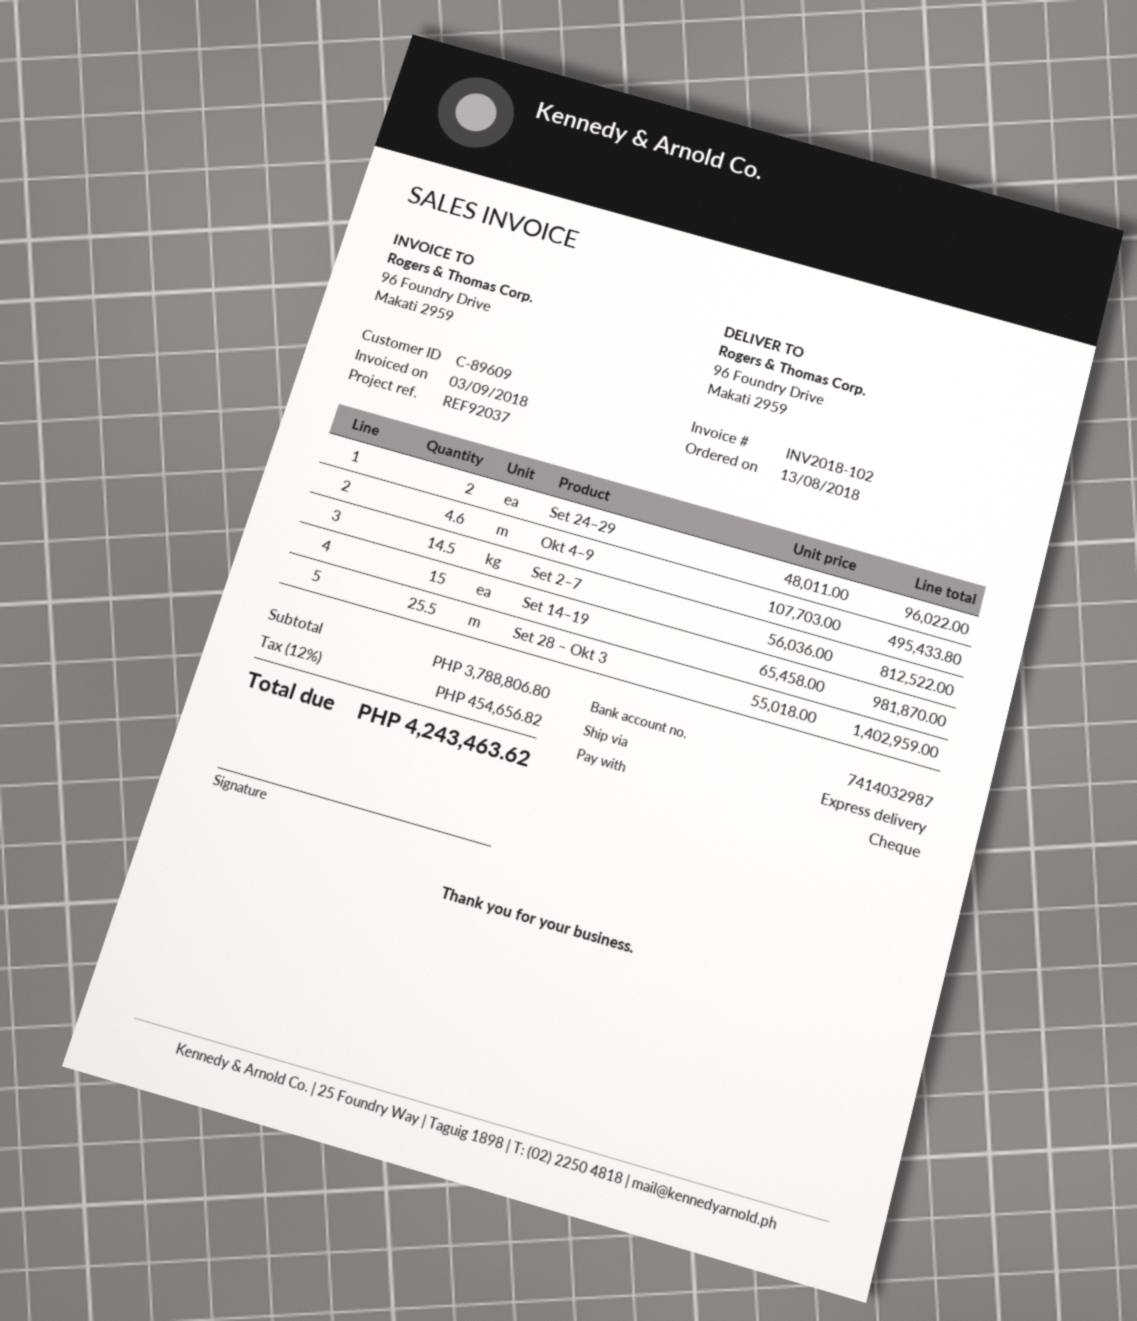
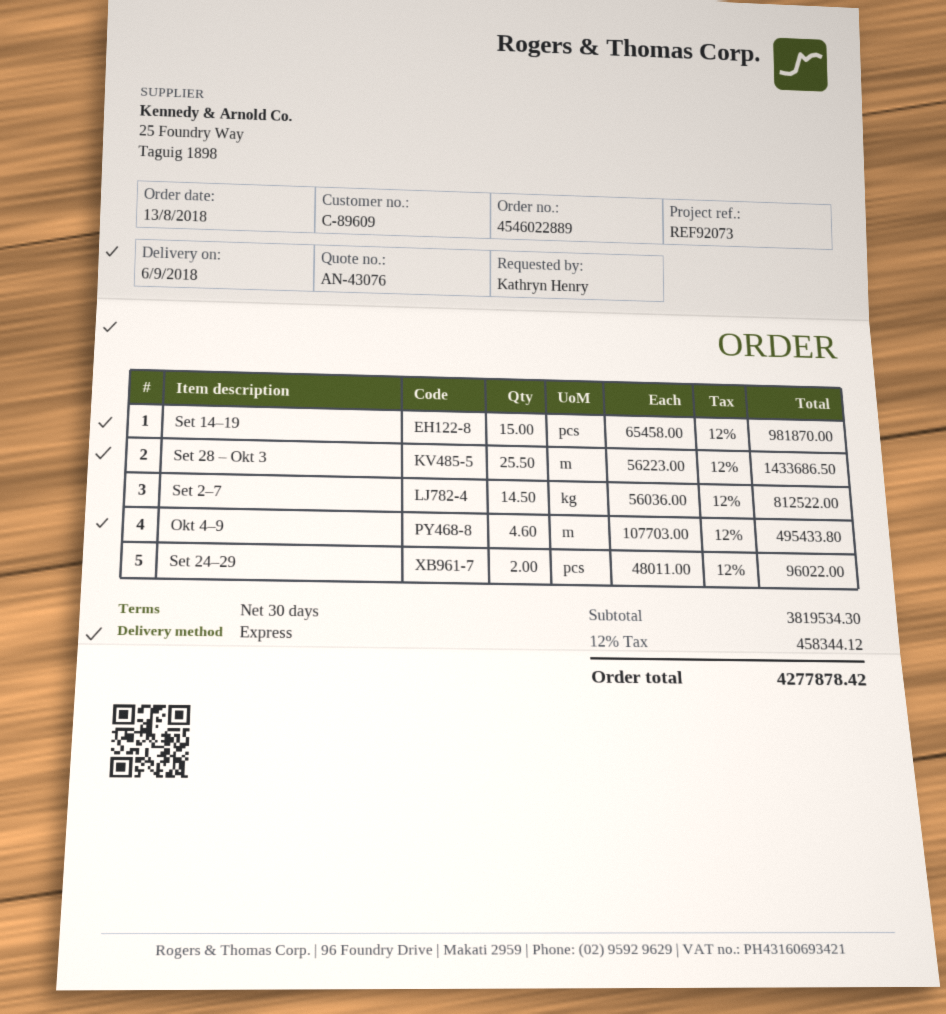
reference: REF92037 -> REF92073
Set 28 – Okt 3: 25.5 x 55018.00 = 1402959.00 -> 25.5 x 56223.00 = 1433686.50
subtotal: 3788806.80 -> 3819534.30
tax: 12% = 454656.82 -> 12% = 458344.12
total: 4243463.62 -> 4277878.42

